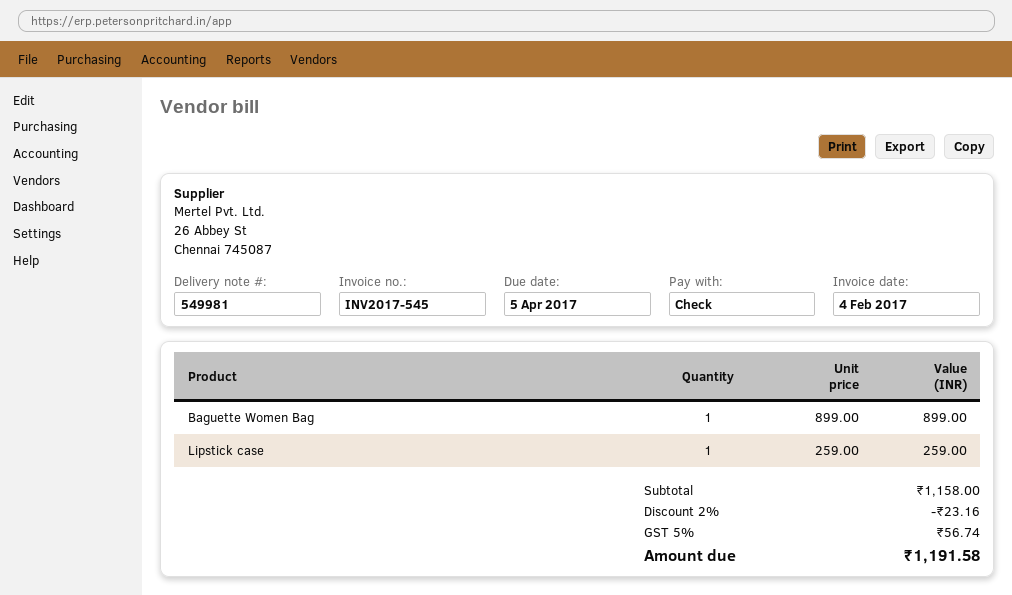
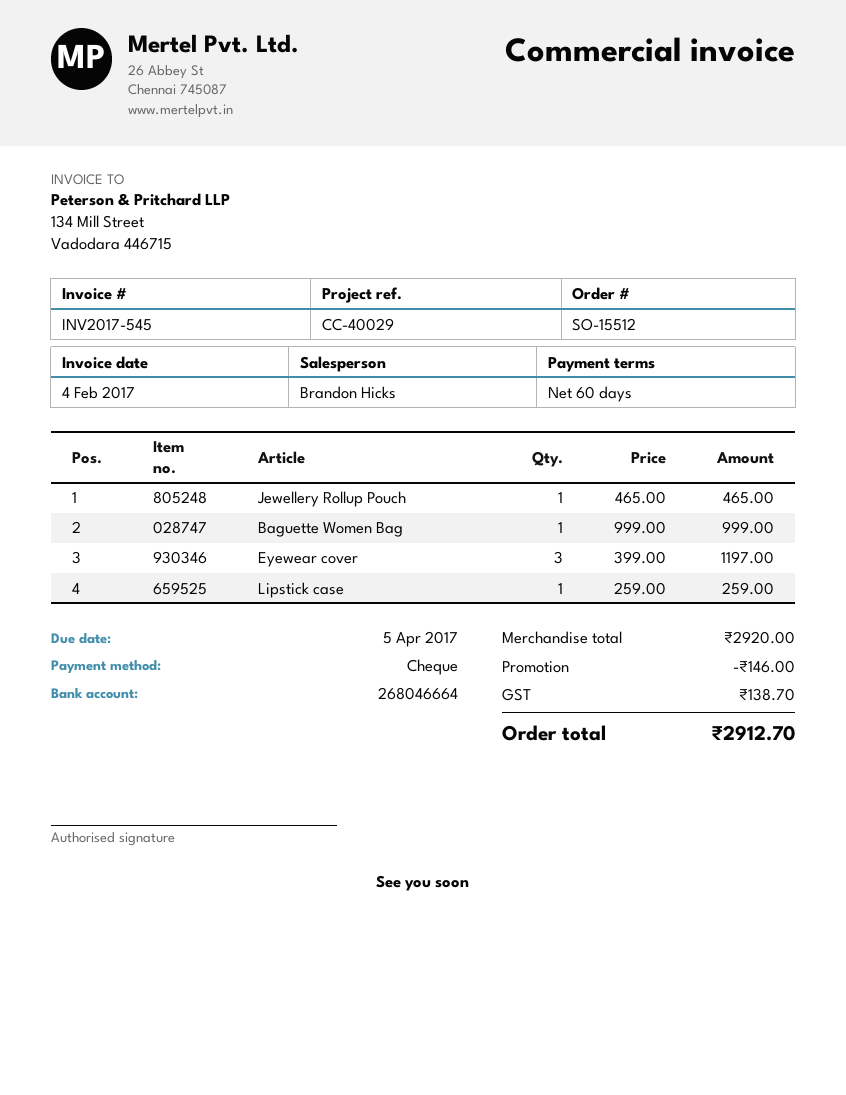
Baguette Women Bag: 1 x 899.00 = 899.00 -> 1 x 999.00 = 999.00
Jewellery Rollup Pouch: none -> 1 x 465.00 = 465.00
Eyewear cover: none -> 3 x 399.00 = 1197.00
subtotal: 1158.00 -> 2920.00
discount: 23.16 -> 146.00
tax: 56.74 -> 138.70
total: 1191.58 -> 2912.70

